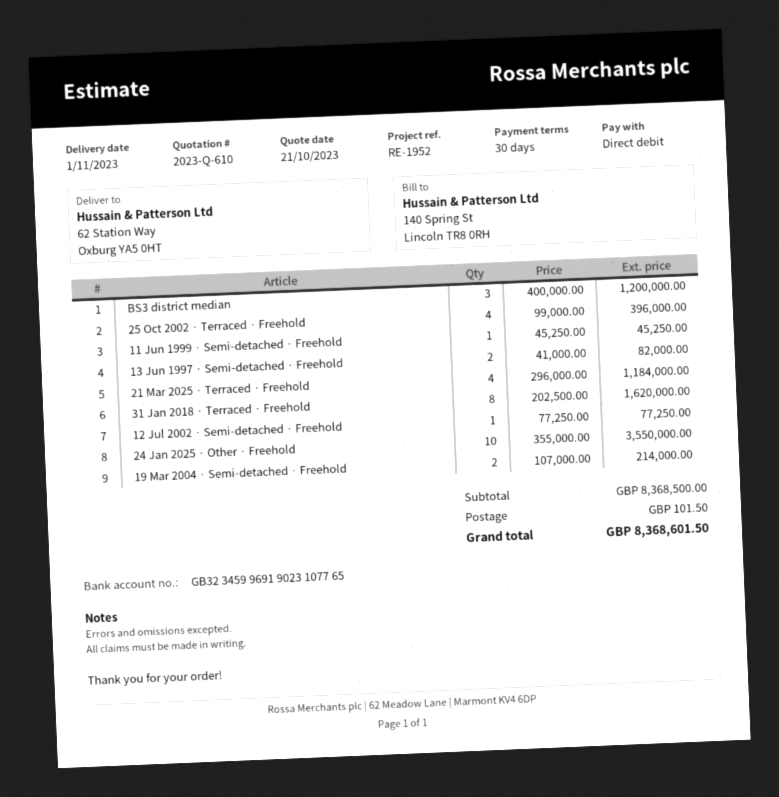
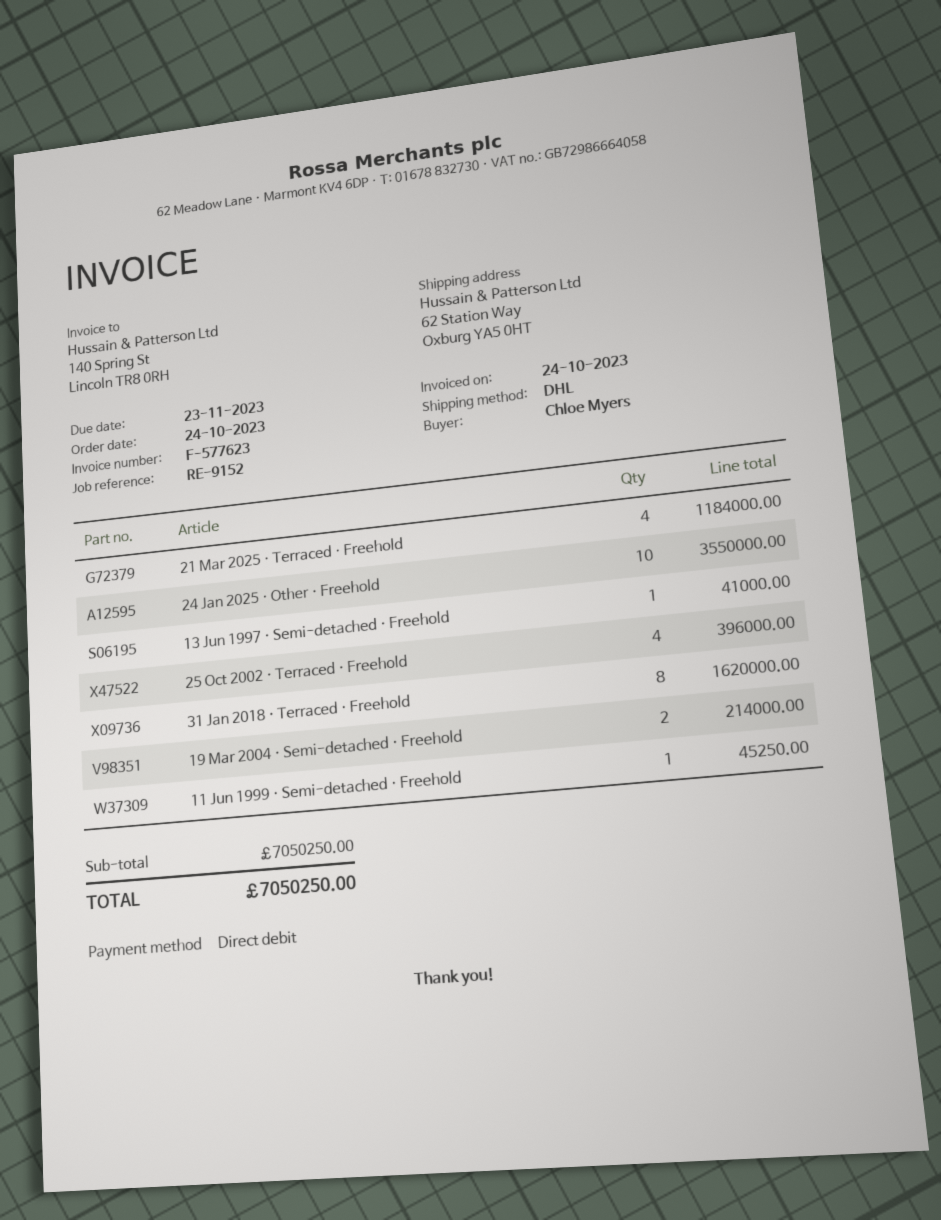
reference: RE-1952 -> RE-9152
BS3 district median: 3 for 1200000.00 -> none
13 Jun 1997 · Semi-detached · Freehold: 2 for 82000.00 -> 1 for 41000.00
12 Jul 2002 · Semi-detached · Freehold: 1 for 77250.00 -> none
subtotal: 8368500.00 -> 7050250.00
shipping: 101.50 -> none
total: 8368601.50 -> 7050250.00

